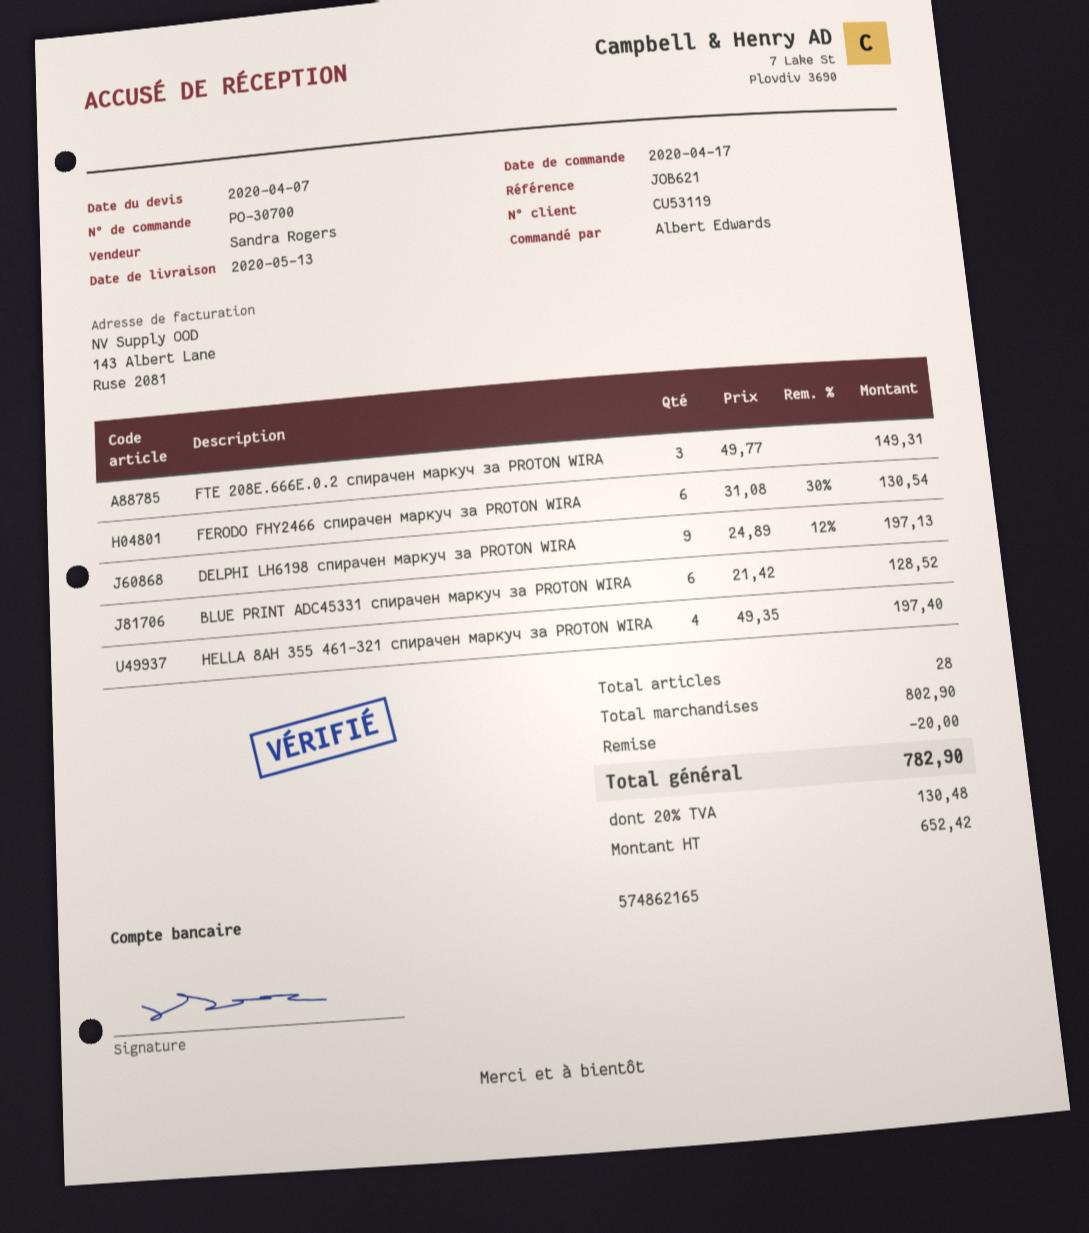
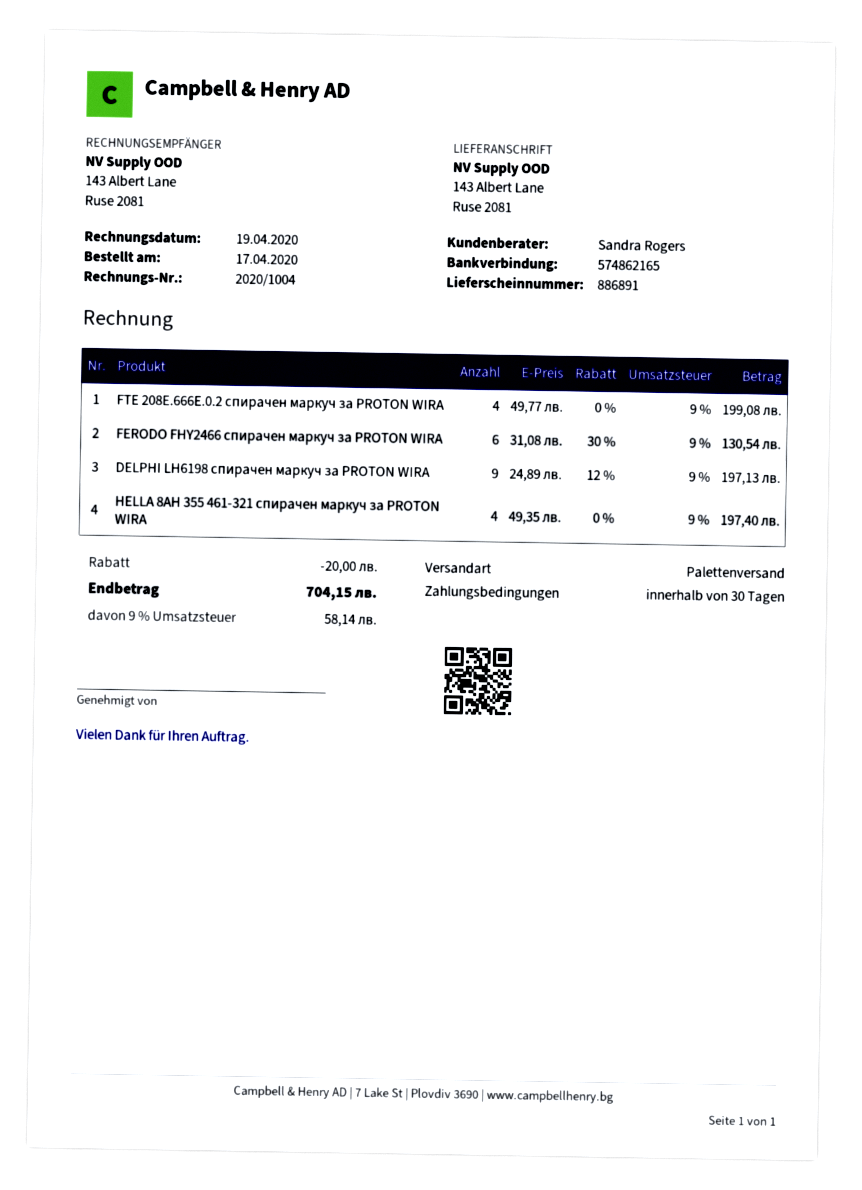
FTE 208E.666E.0.2 спирачен маркуч за PROTON WIRA: 3 x 49.77 = 149.31 -> 4 x 49.77 = 199.08
BLUE PRINT ADC45331 спирачен маркуч за PROTON WIRA: 6 x 21.42 = 128.52 -> none
tax: 20% = 130.48 -> 9% = 58.14
total: 782.90 -> 704.15

